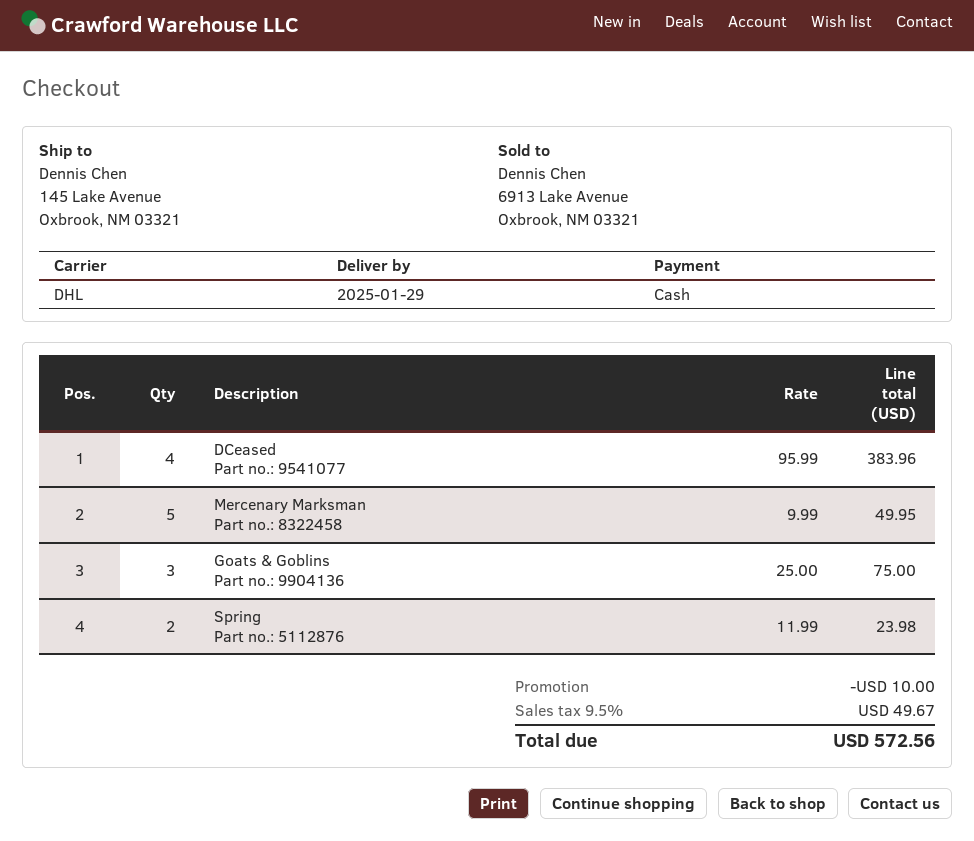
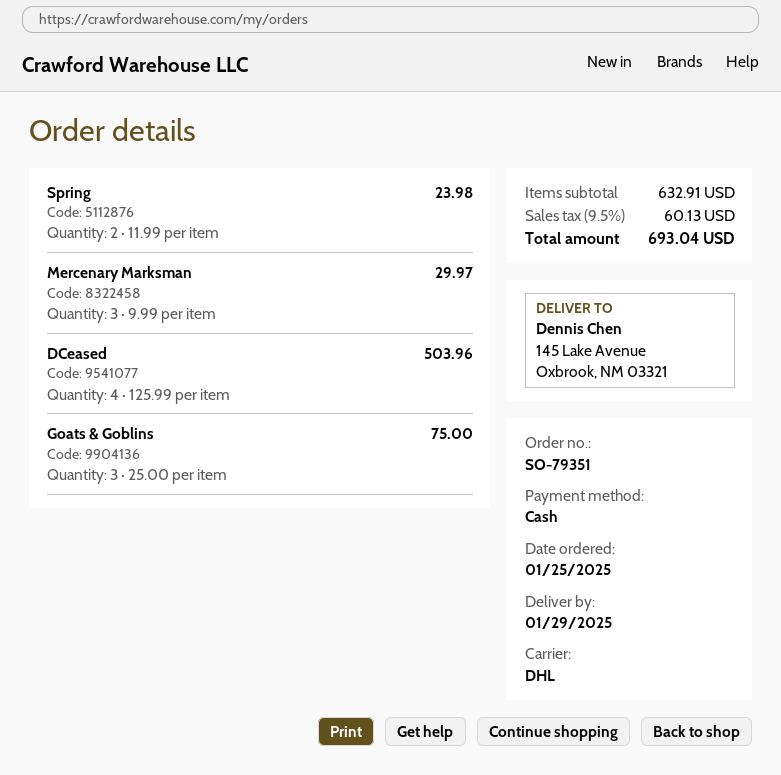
DCeased: 4 x 95.99 = 383.96 -> 4 x 125.99 = 503.96
Mercenary Marksman: 5 x 9.99 = 49.95 -> 3 x 9.99 = 29.97
discount: 10.00 -> none
tax: 9.5% = 49.67 -> 9.5% = 60.13
total: 572.56 -> 693.04

